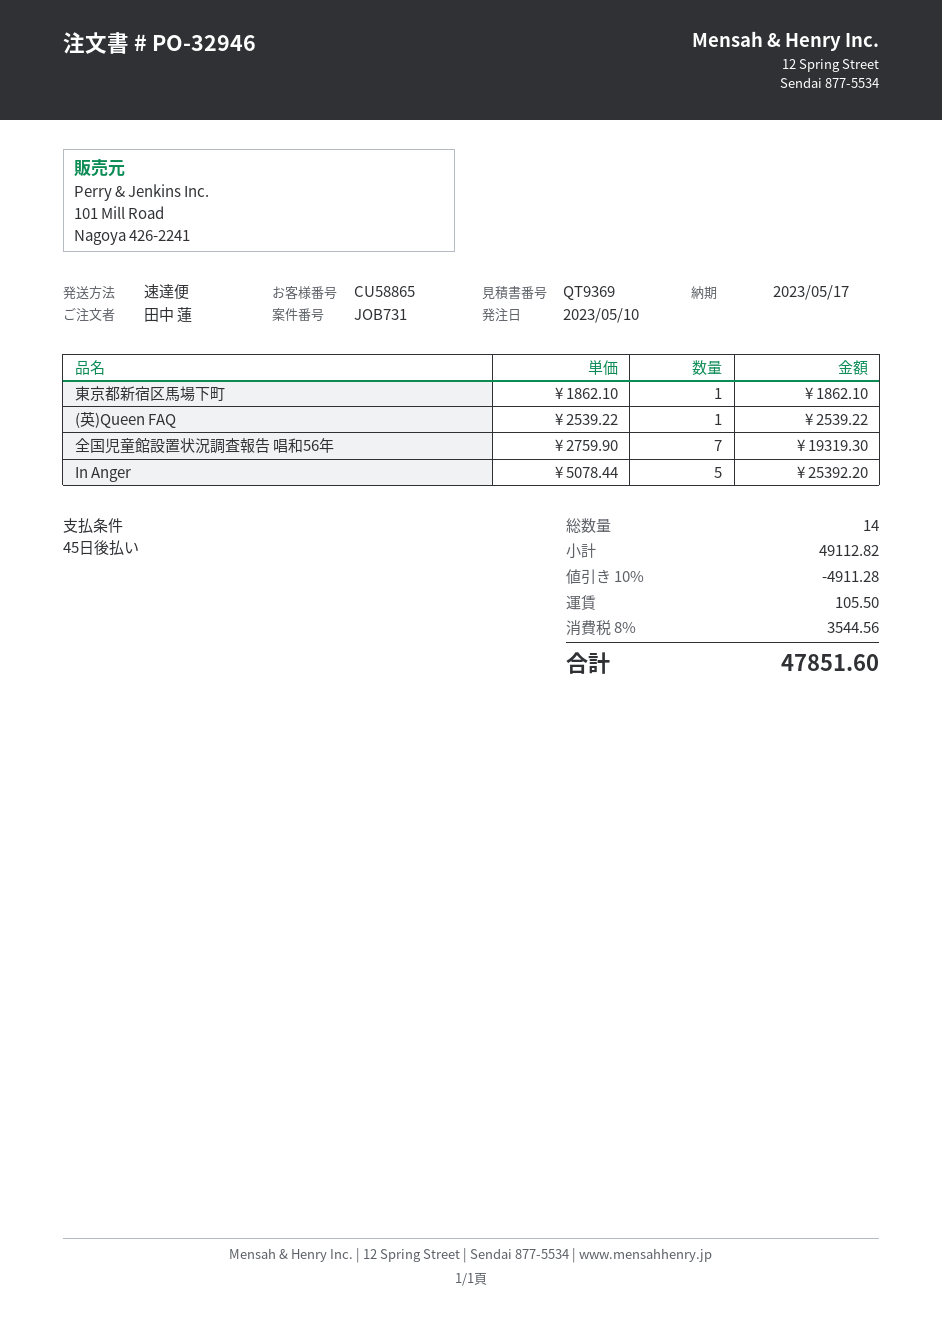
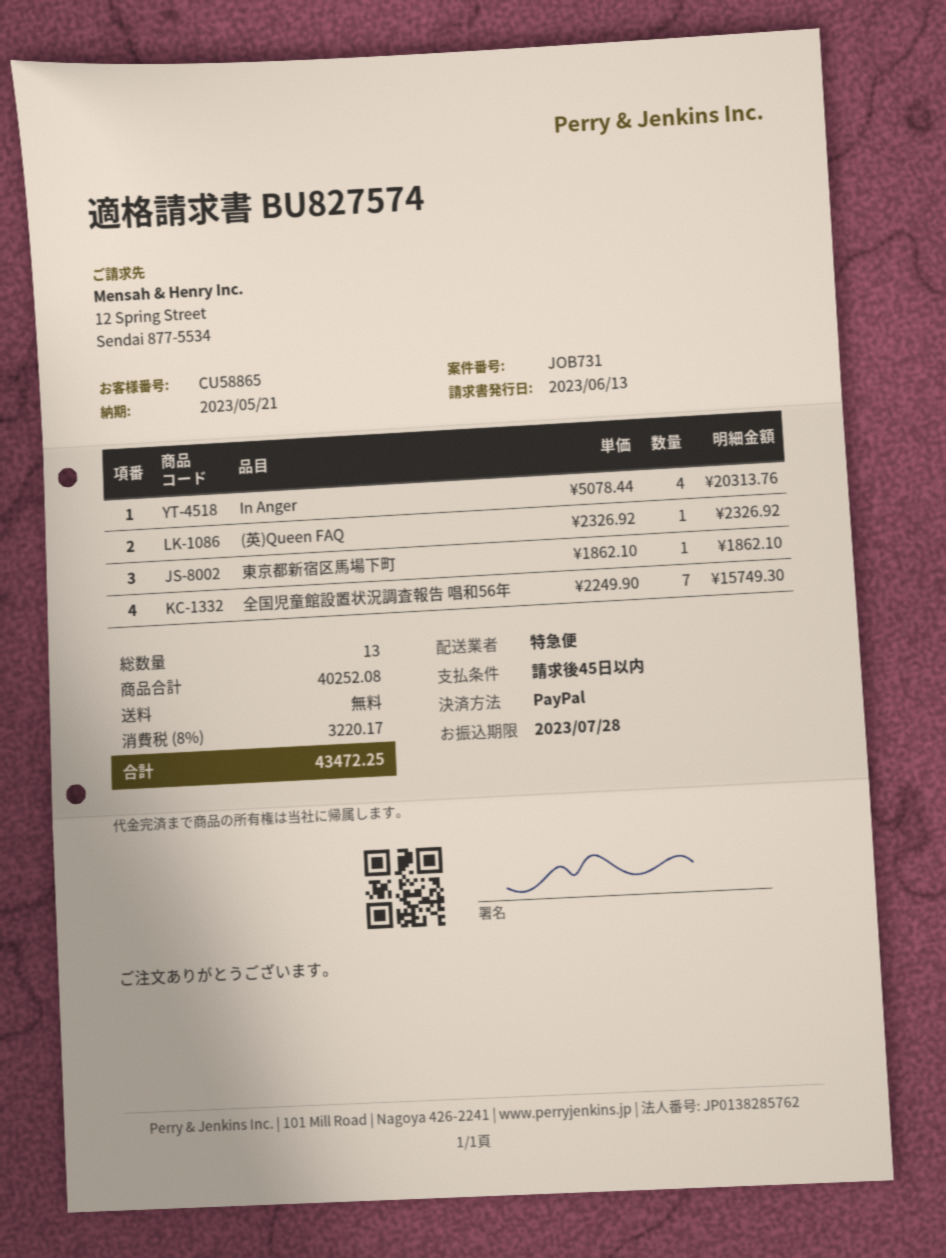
delivery date: 2023-05-17 -> 2023-05-21
(英)Queen FAQ: 1 x 2539.22 = 2539.22 -> 1 x 2326.92 = 2326.92
全国児童館設置状況調査報告 唱和56年: 7 x 2759.90 = 19319.30 -> 7 x 2249.90 = 15749.30
In Anger: 5 x 5078.44 = 25392.20 -> 4 x 5078.44 = 20313.76
total quantity: 14 -> 13
subtotal: 49112.82 -> 40252.08
discount: 10% = 4911.28 -> none
shipping: 105.50 -> 0.00
tax: 8% = 3544.56 -> 8% = 3220.17
total: 47851.60 -> 43472.25

